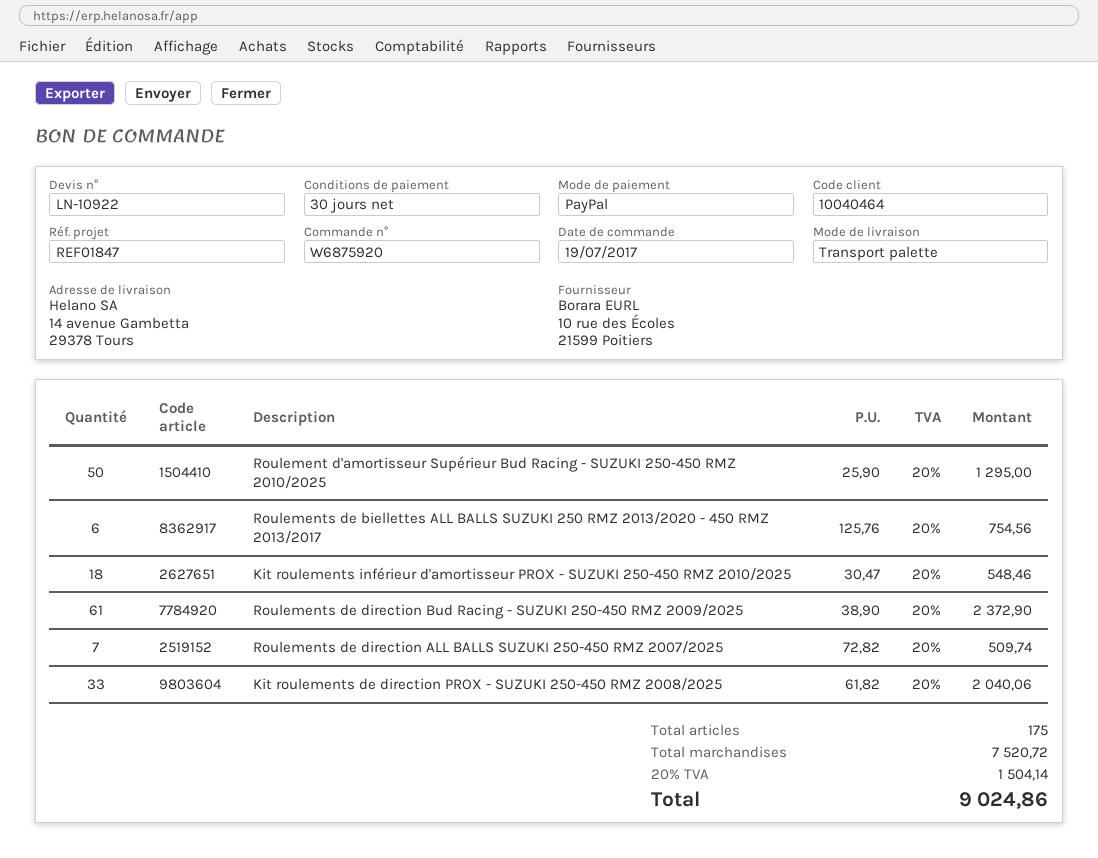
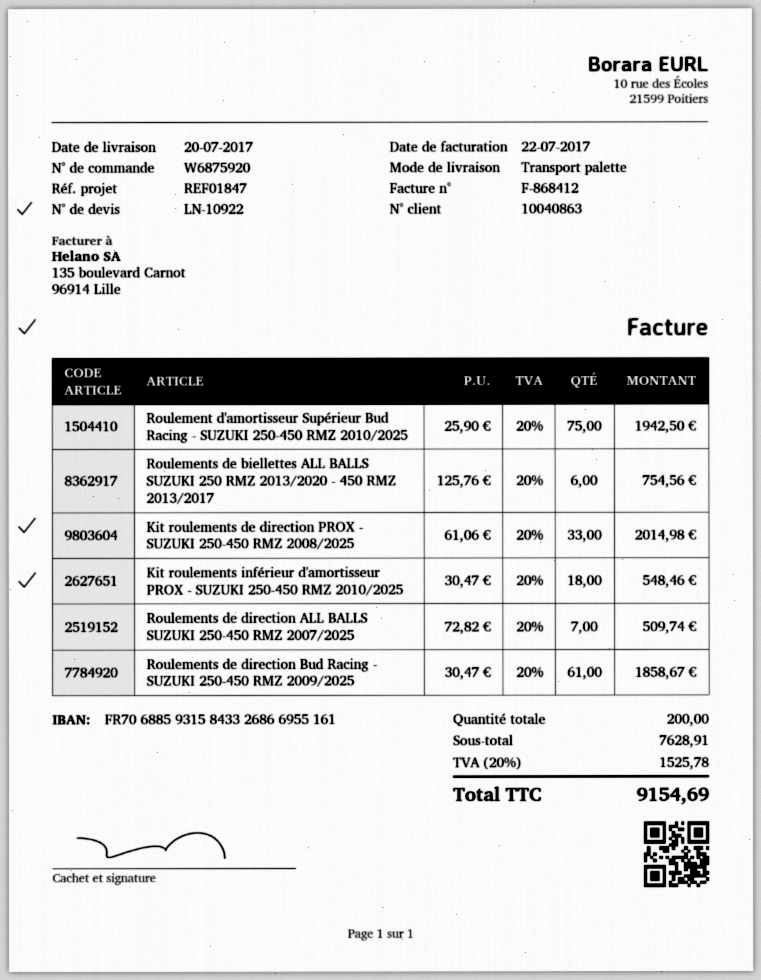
customer number: 10040464 -> 10040863
Roulement d'amortisseur Supérieur Bud Racing - SUZUKI 250-450 RMZ 2010/2025: 50 x 25.90 = 1295.00 -> 75 x 25.90 = 1942.50
Roulements de direction Bud Racing - SUZUKI 250-450 RMZ 2009/2025: 61 x 38.90 = 2372.90 -> 61 x 30.47 = 1858.67
Kit roulements de direction PROX - SUZUKI 250-450 RMZ 2008/2025: 33 x 61.82 = 2040.06 -> 33 x 61.06 = 2014.98
total quantity: 175 -> 200
subtotal: 7520.72 -> 7628.91
tax: 20% = 1504.14 -> 20% = 1525.78
total: 9024.86 -> 9154.69

